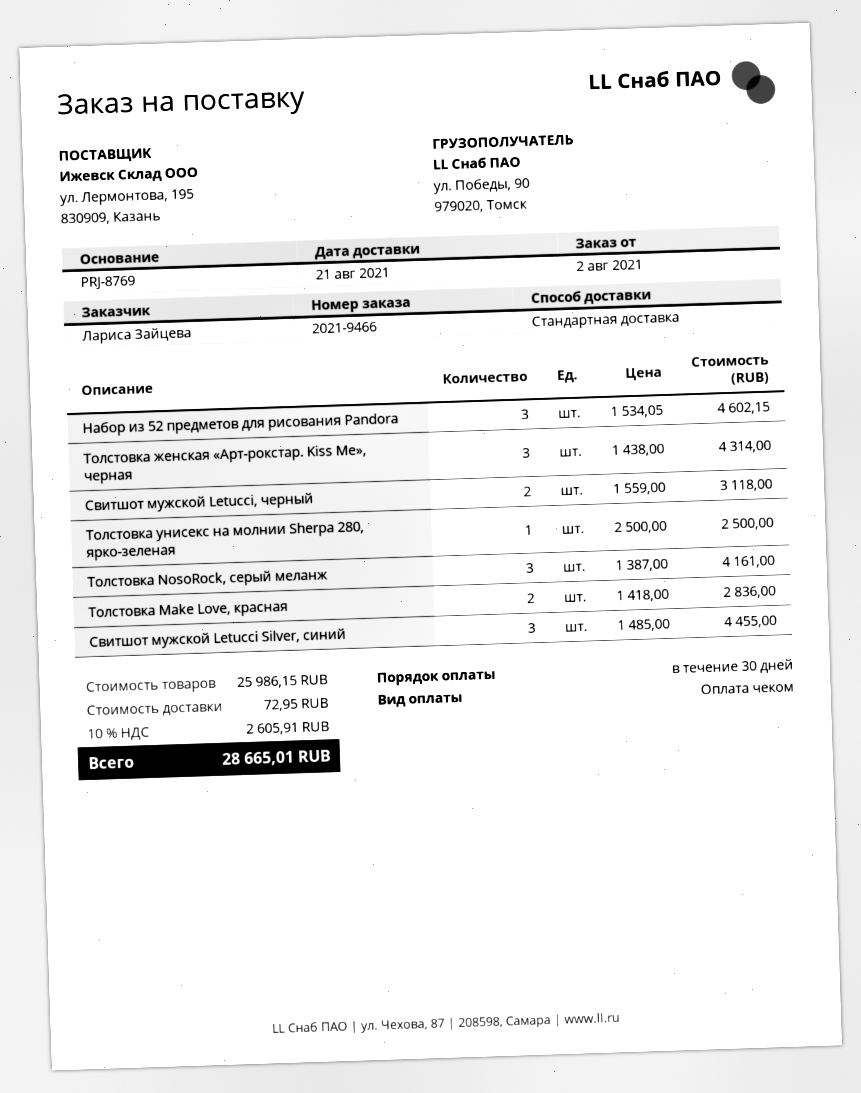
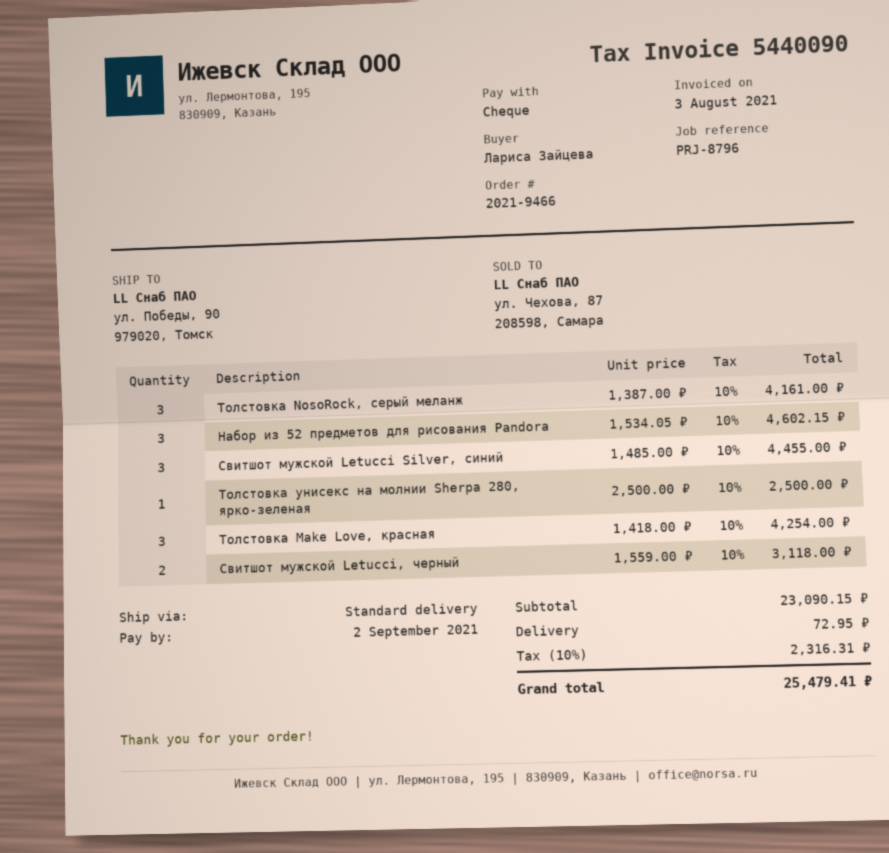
reference: PRJ-8769 -> PRJ-8796
Толстовка женская «Арт-рокстар. Kiss Me», черная: 3 x 1438.00 = 4314.00 -> none
Толстовка Make Love, красная: 2 x 1418.00 = 2836.00 -> 3 x 1418.00 = 4254.00
subtotal: 25986.15 -> 23090.15
tax: 10% = 2605.91 -> 10% = 2316.31
total: 28665.01 -> 25479.41

